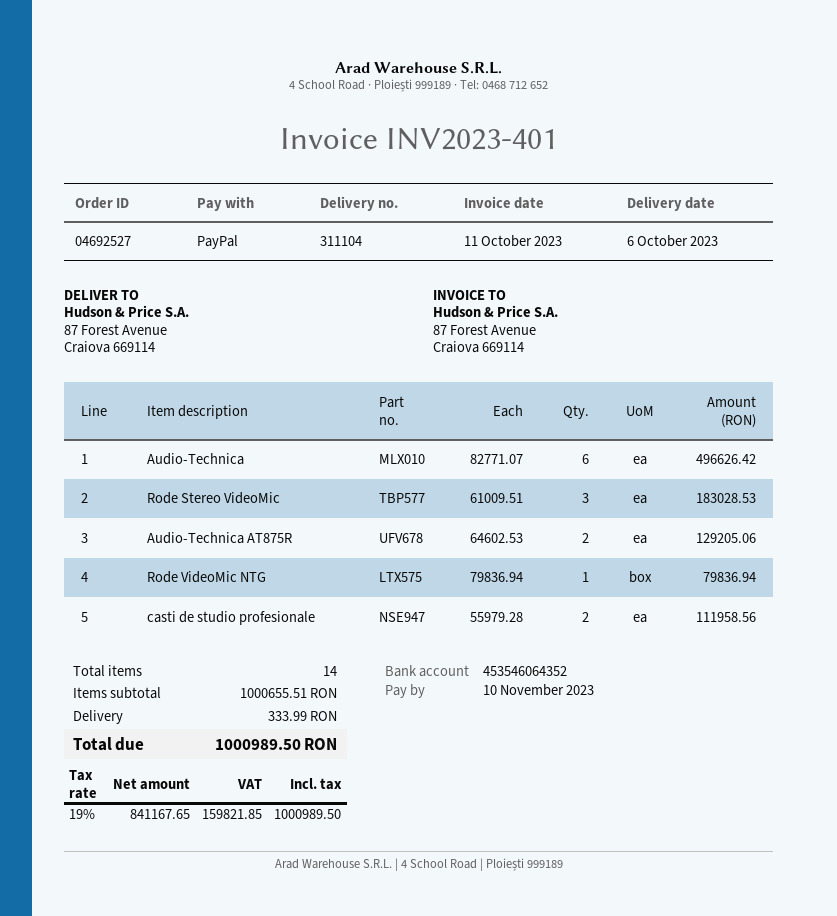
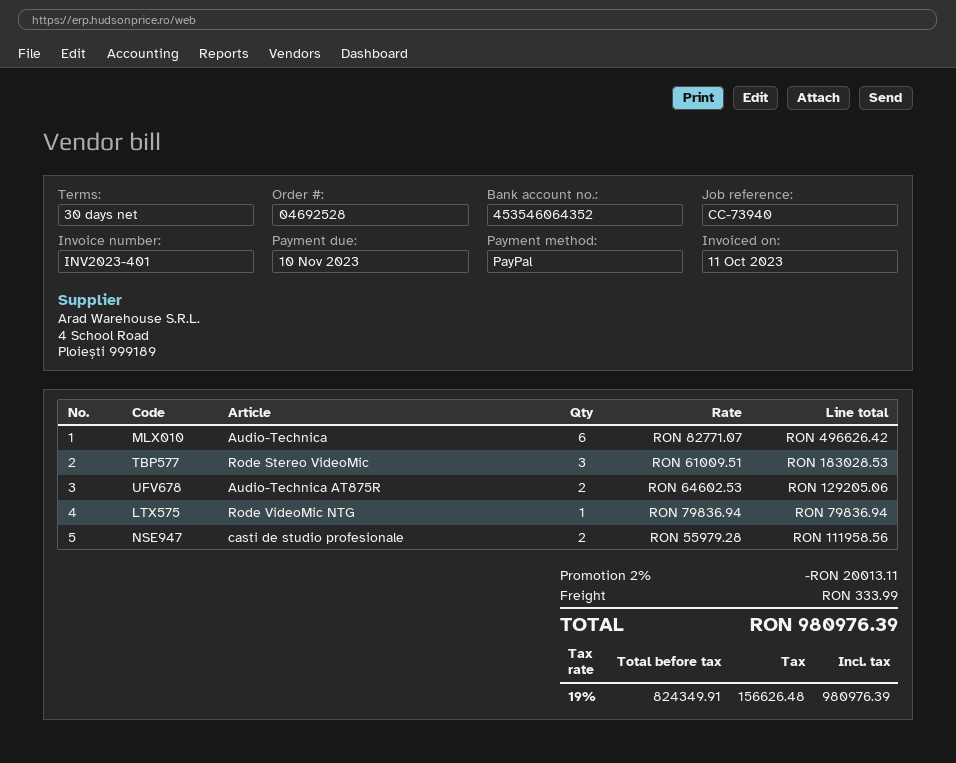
order number: 04692527 -> 04692528
discount: none -> 2% = 20013.11
net: 841167.65 -> 824349.91
tax: 19% = 159821.85 -> 19% = 156626.48
total: 1000989.50 -> 980976.39

